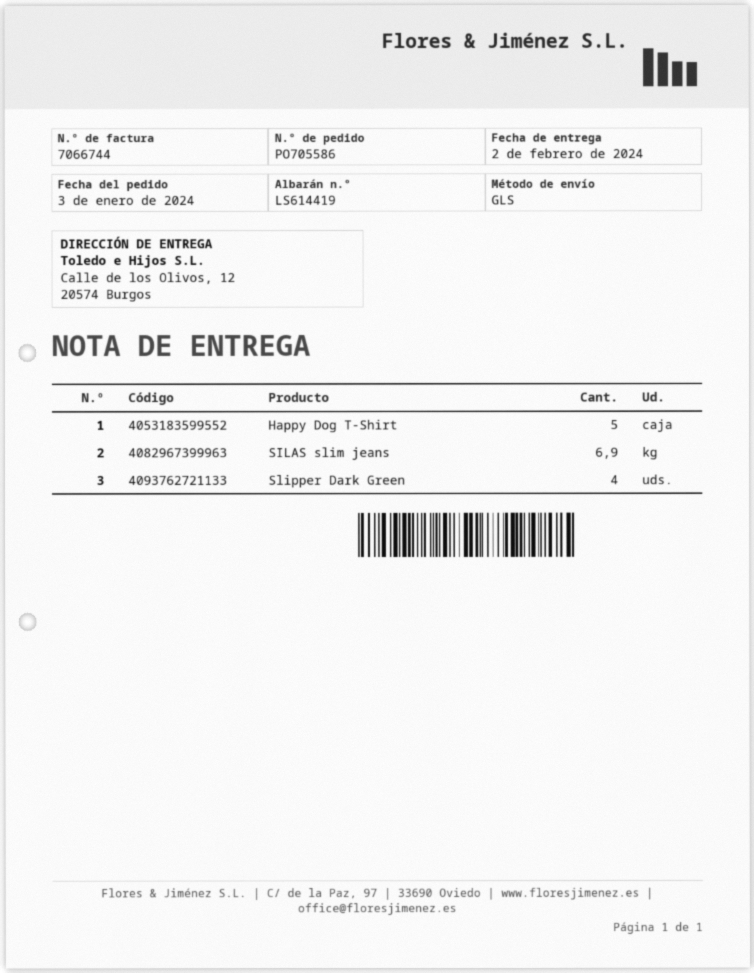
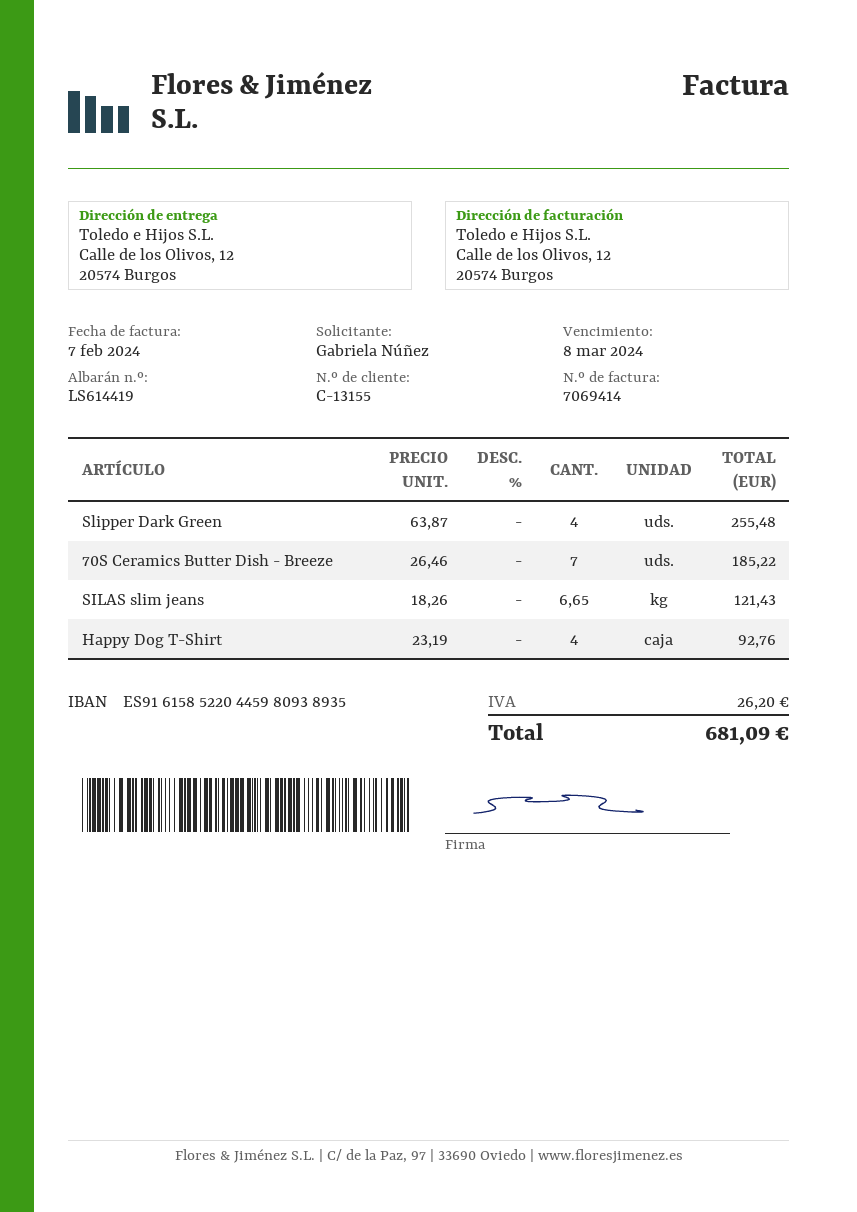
invoice number: 7066744 -> 7069414
Happy Dog T-Shirt: 5 -> 4
SILAS slim jeans: 6.9 -> 6.65
70S Ceramics Butter Dish - Breeze: none -> 7

